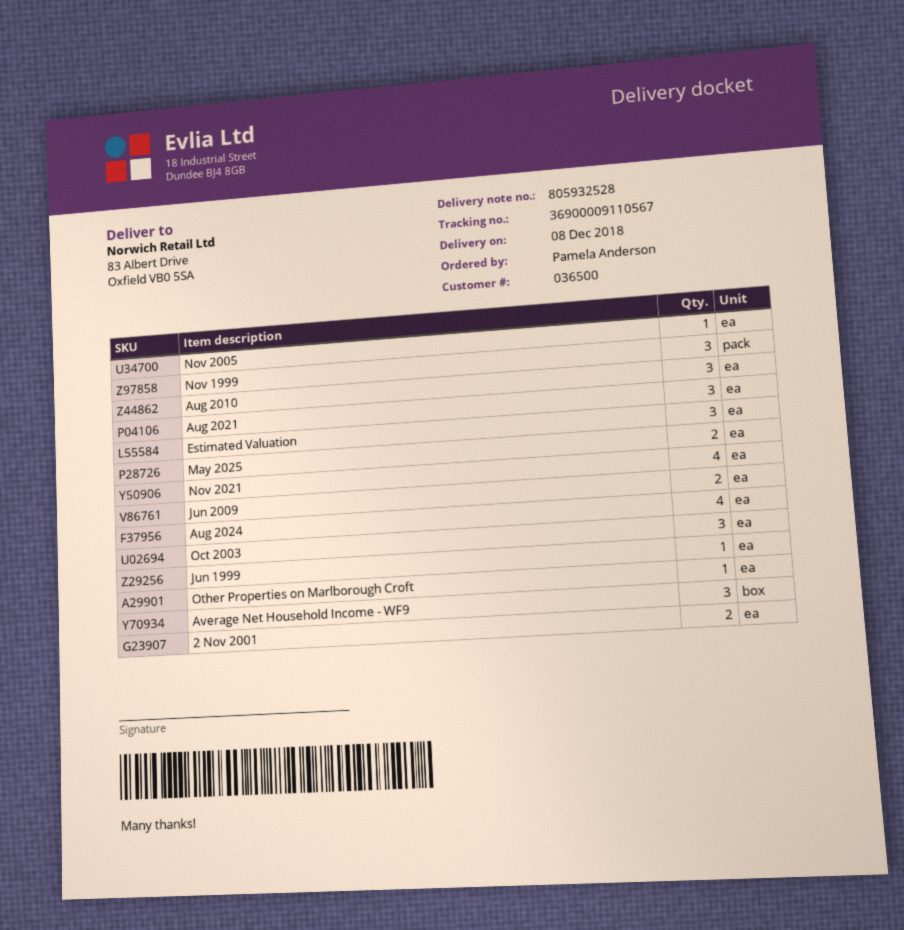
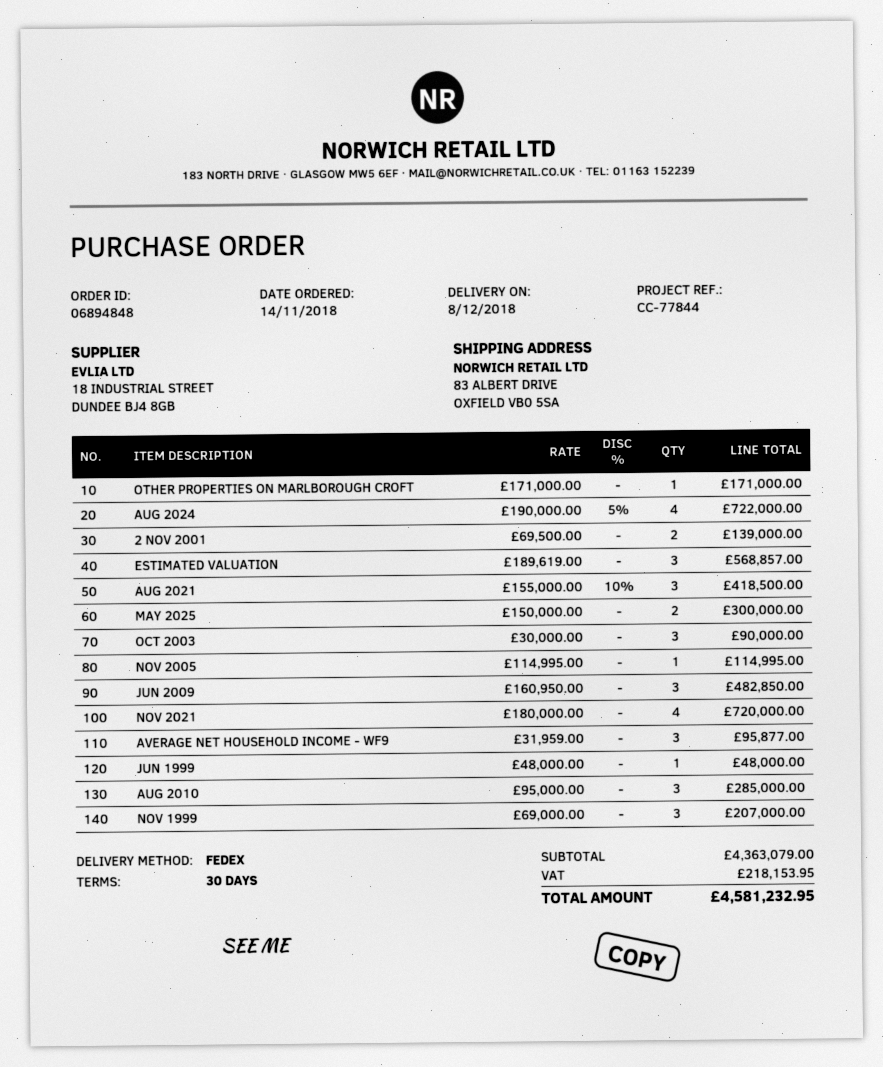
Jun 2009: 2 -> 3

